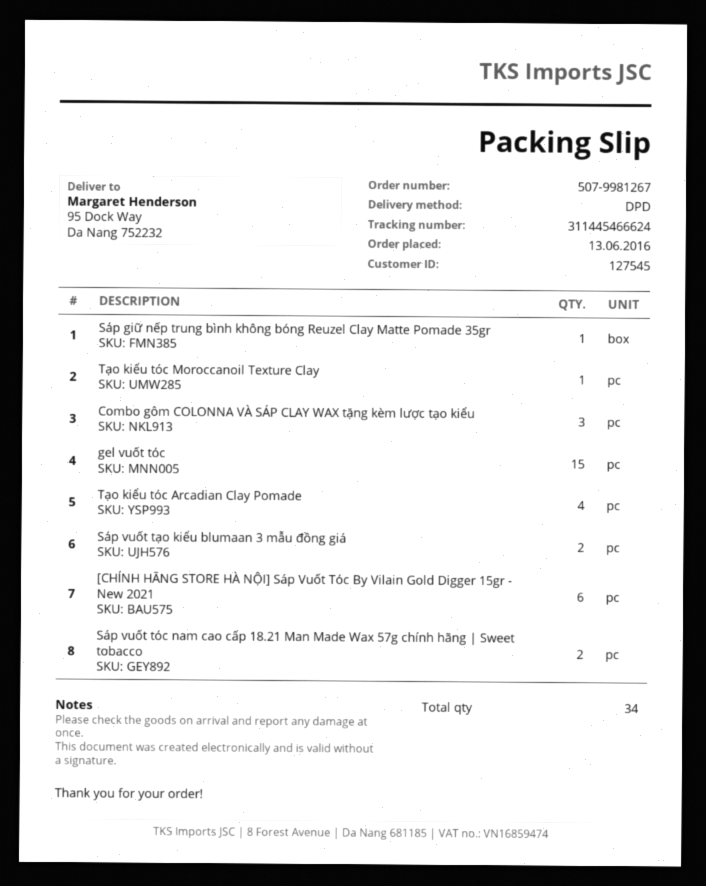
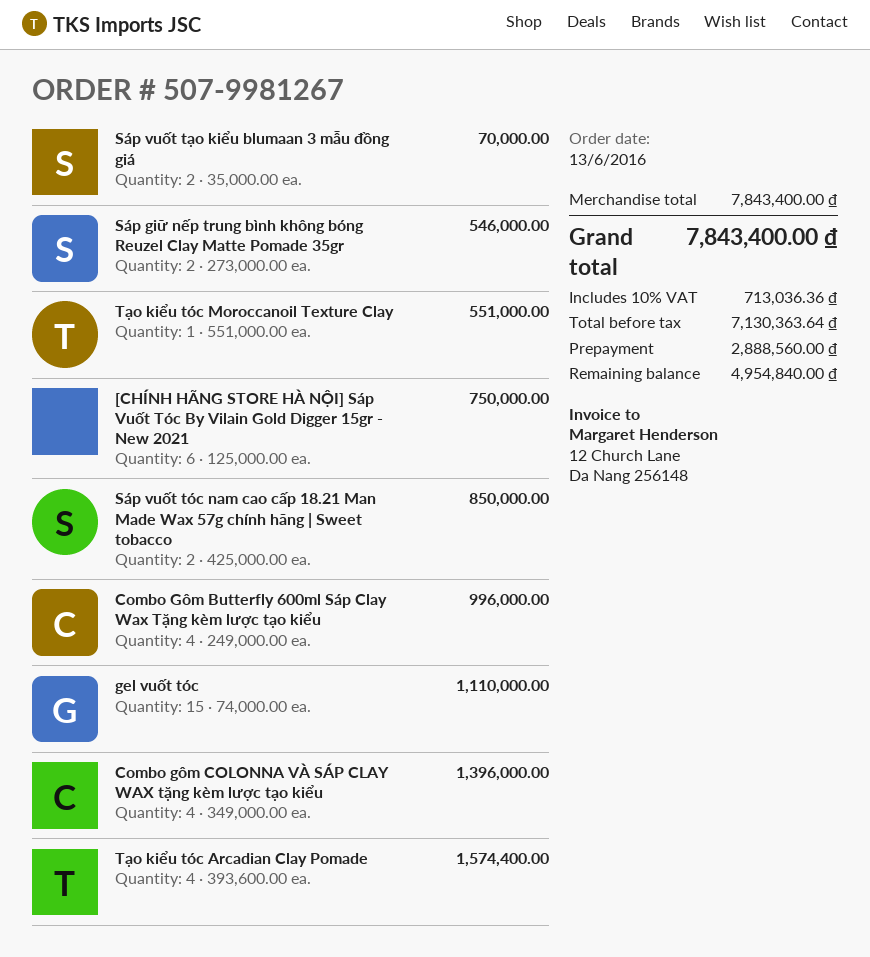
Sáp giữ nếp trung bình không bóng Reuzel Clay Matte Pomade 35gr: 1 -> 2
Combo gôm COLONNA VÀ SÁP CLAY WAX tặng kèm lược tạo kiểu: 3 -> 4
Combo Gôm Butterfly 600ml Sáp Clay Wax Tặng kèm lược tạo kiểu: none -> 4

